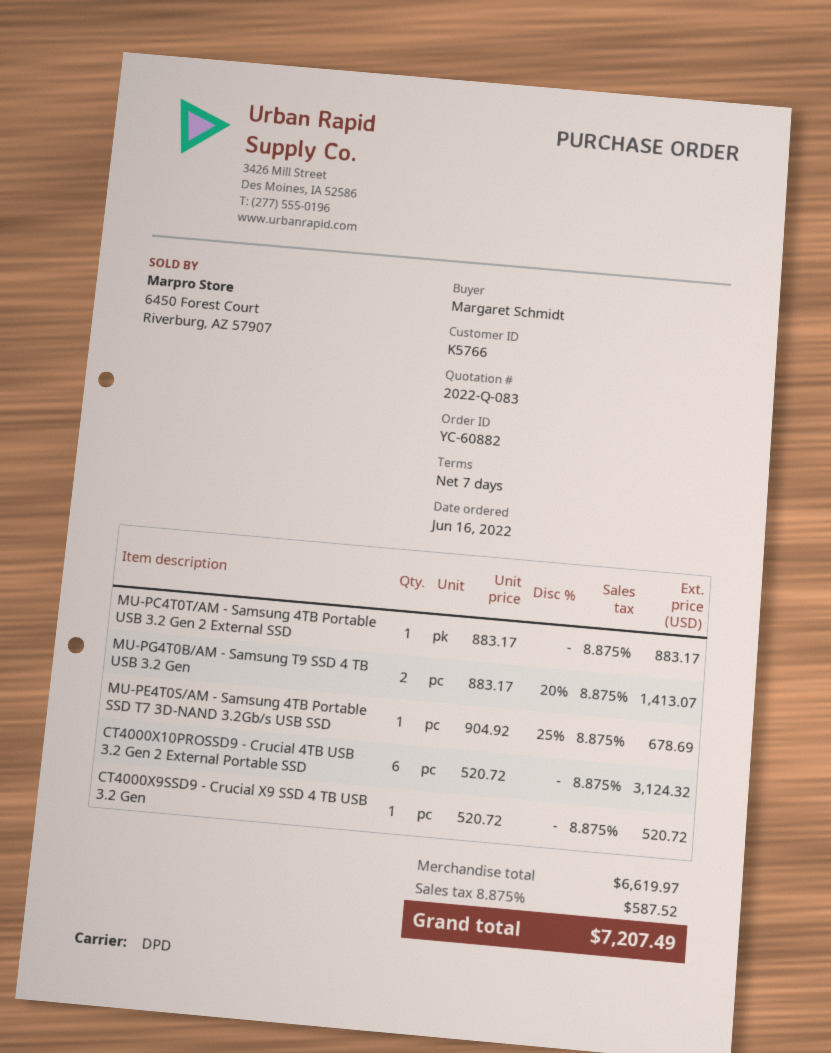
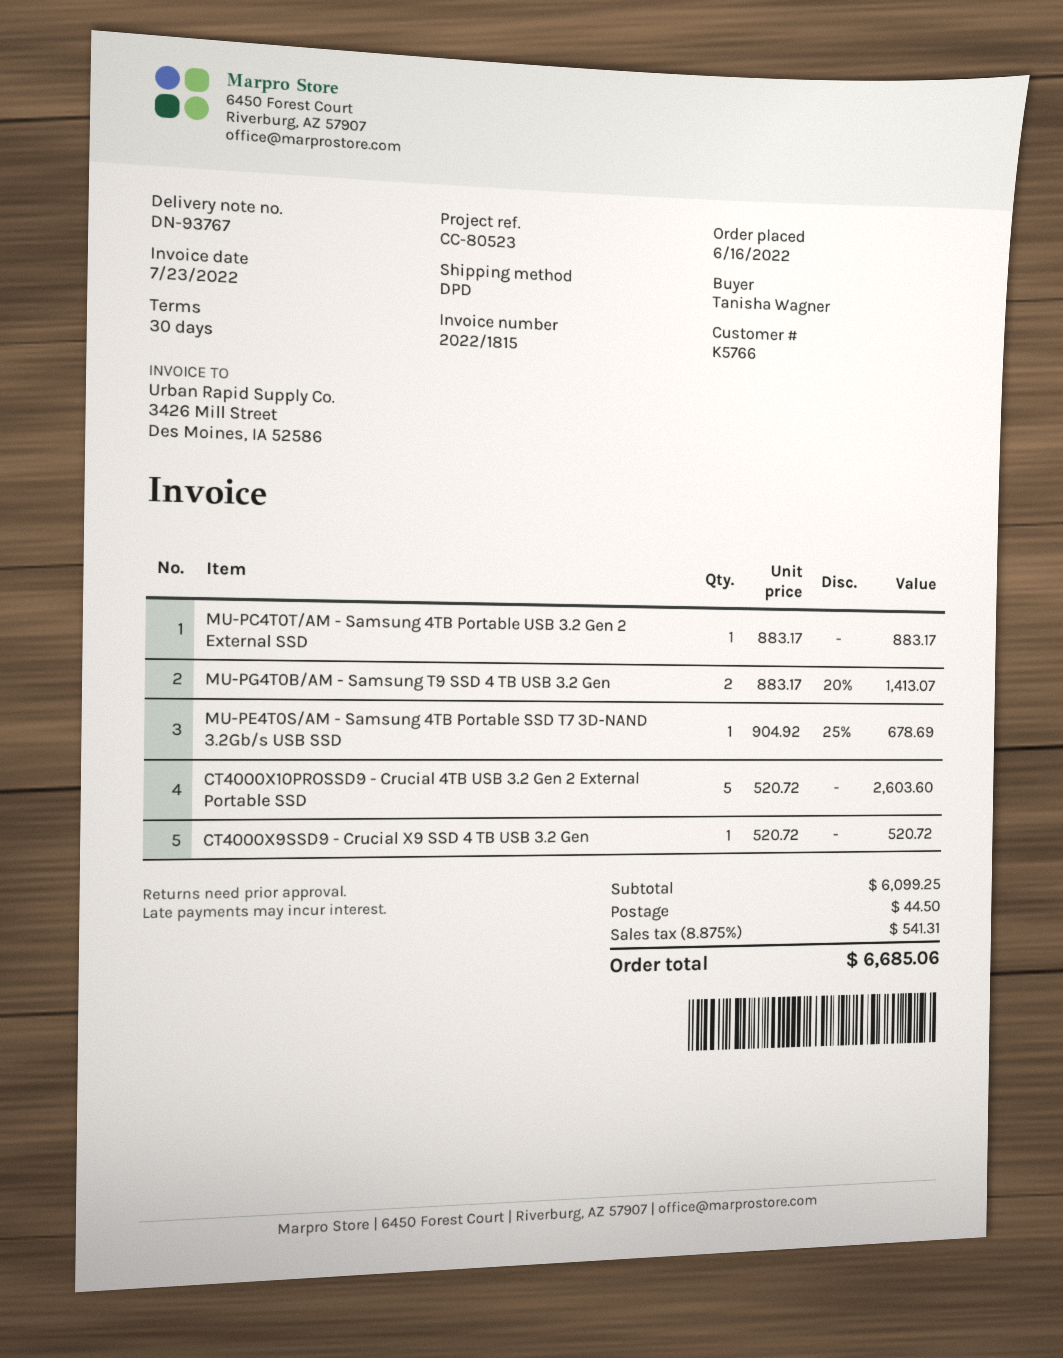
payment terms: 7 days -> 30 days
ordered by: Margaret Schmidt -> Tanisha Wagner
CT4000X10PROSSD9 - Crucial 4TB USB 3.2 Gen 2 External Portable SSD: 6 x 520.72 = 3124.32 -> 5 x 520.72 = 2603.60
subtotal: 6619.97 -> 6099.25
shipping: none -> 44.50
tax: 8.875% = 587.52 -> 8.875% = 541.31
total: 7207.49 -> 6685.06

